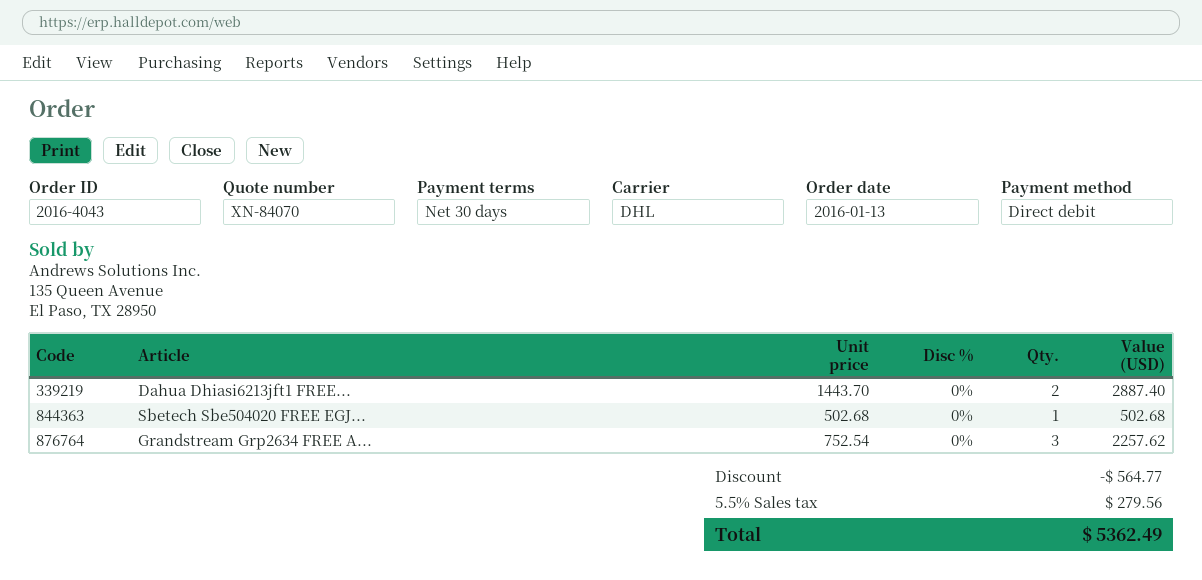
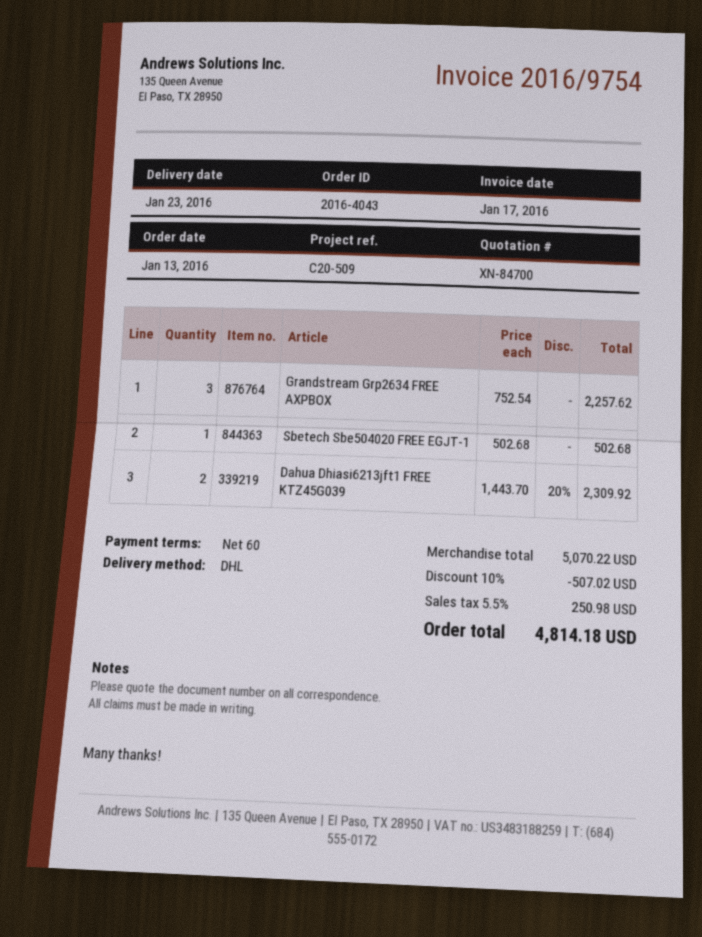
quote number: XN-84070 -> XN-84700
payment terms: 30 days -> 60 days
Dahua Dhiasi6213jft1 FREE...: 2 x 1443.70 = 2887.40 -> 2 x 1443.70 - 20% = 2309.92
discount: 564.77 -> 507.02
tax: 5.5% = 279.56 -> 5.5% = 250.98
total: 5362.49 -> 4814.18

